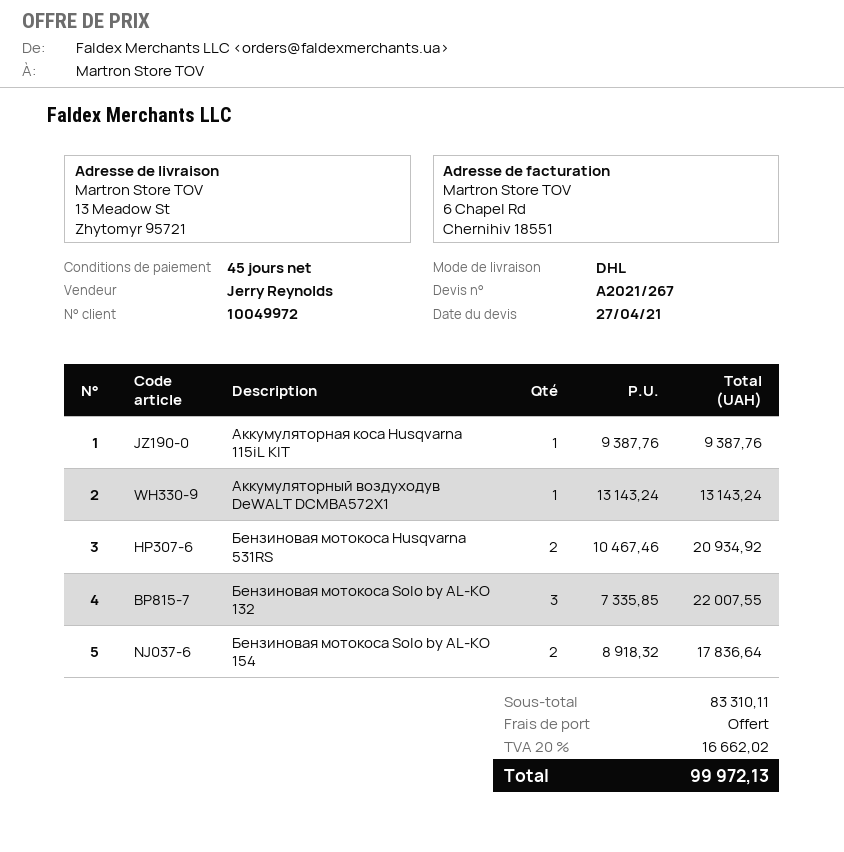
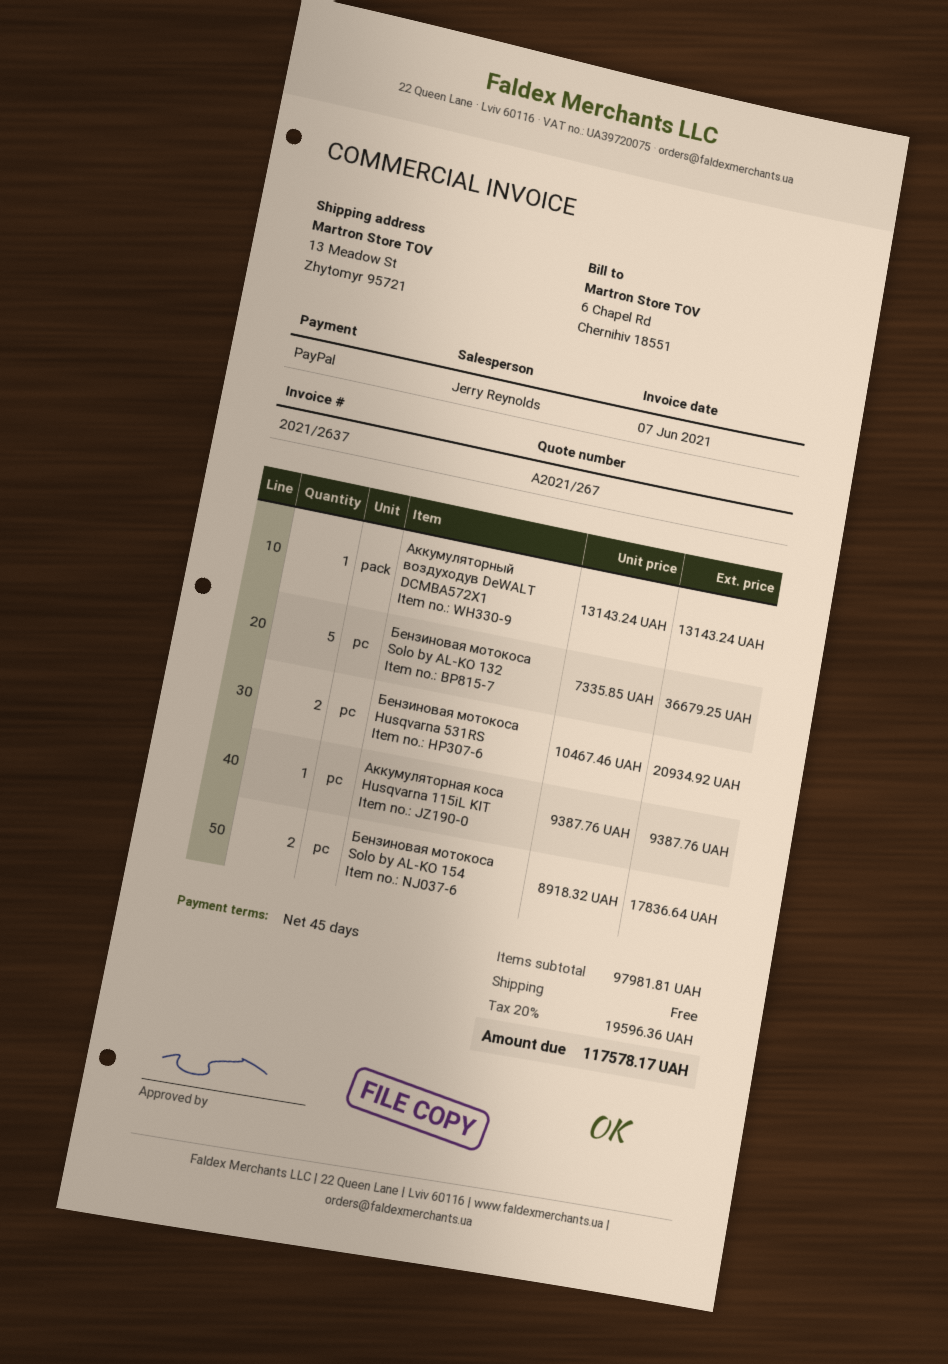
Бензиновая мотокоса Solo by AL-KO 132: 3 x 7335.85 = 22007.55 -> 5 x 7335.85 = 36679.25
subtotal: 83310.11 -> 97981.81
tax: 20% = 16662.02 -> 20% = 19596.36
total: 99972.13 -> 117578.17

